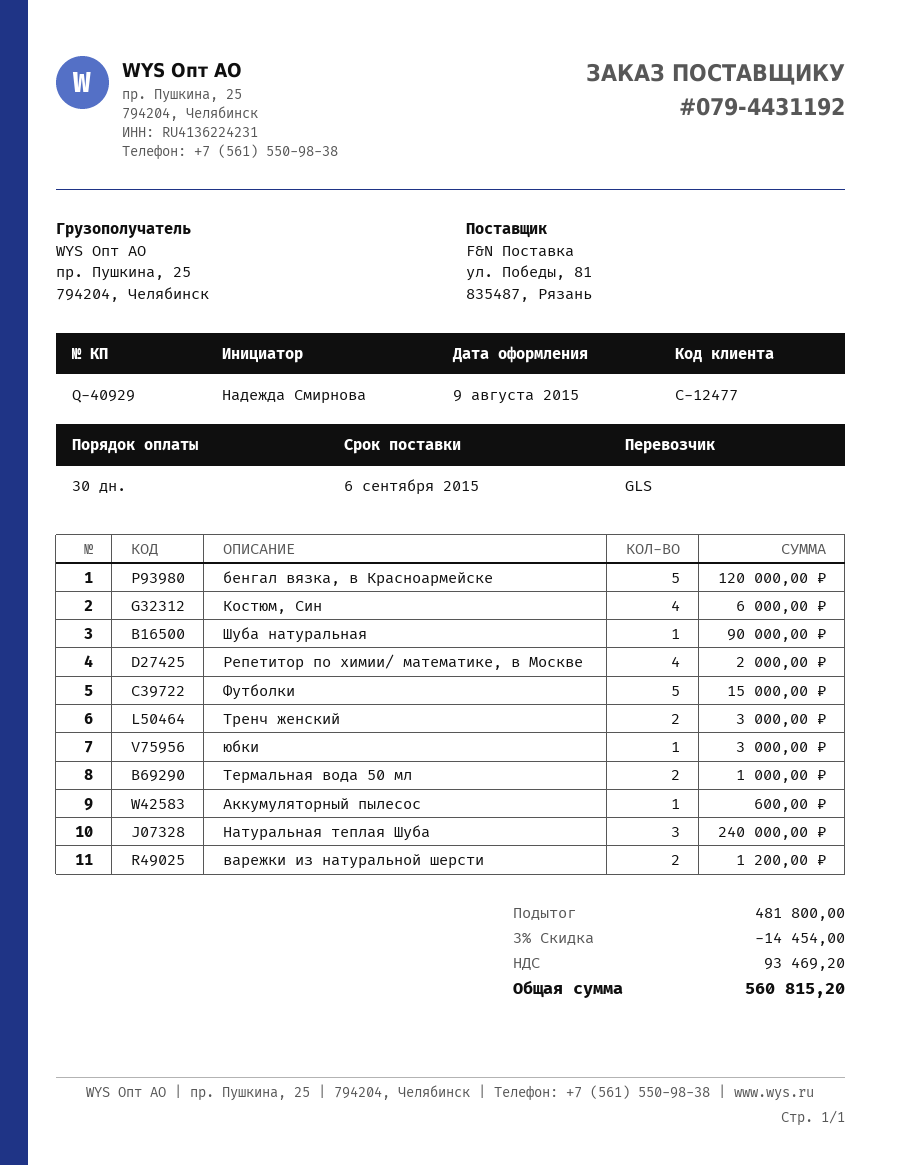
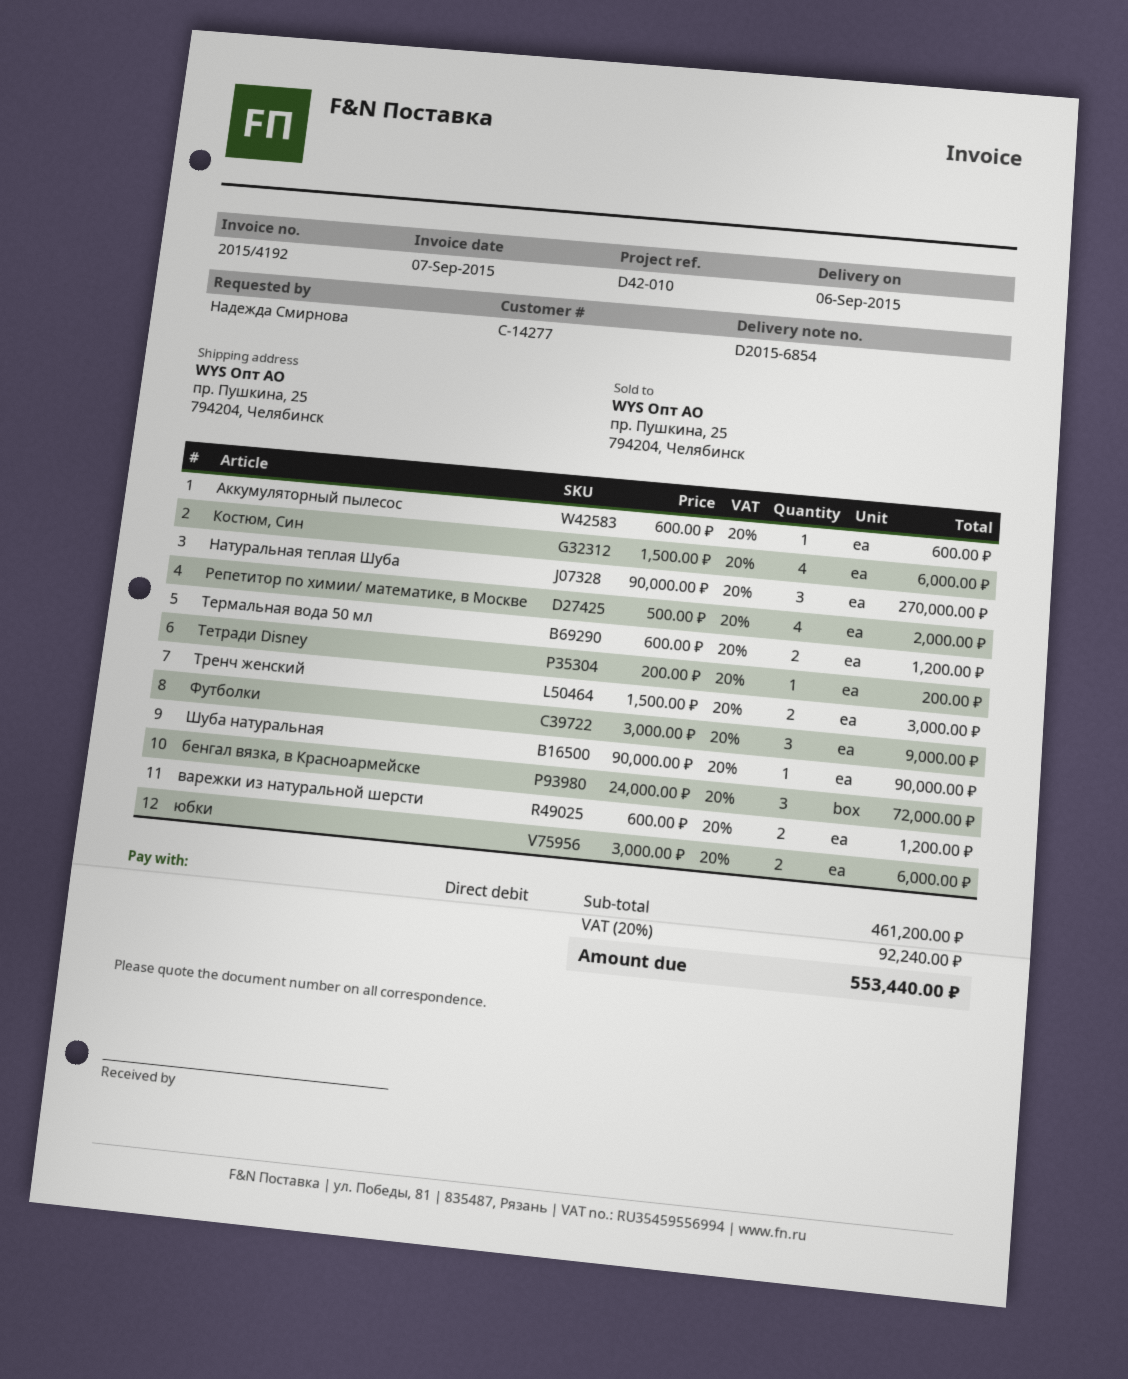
customer number: C-12477 -> C-14277
бенгал вязка, в Красноармейске: 5 for 120000.00 -> 3 for 72000.00
Футболки: 5 for 15000.00 -> 3 for 9000.00
юбки: 1 for 3000.00 -> 2 for 6000.00
Термальная вода 50 мл: 2 for 1000.00 -> 2 for 1200.00
Натуральная теплая Шуба: 3 for 240000.00 -> 3 for 270000.00
Тетради Disney: none -> 1 for 200.00
subtotal: 481800.00 -> 461200.00
discount: 3% = 14454.00 -> none
tax: 93469.20 -> 92240.00
total: 560815.20 -> 553440.00

